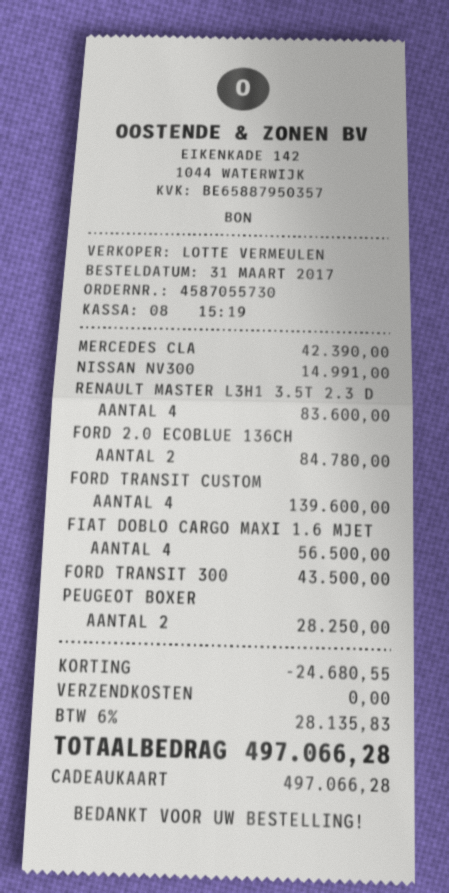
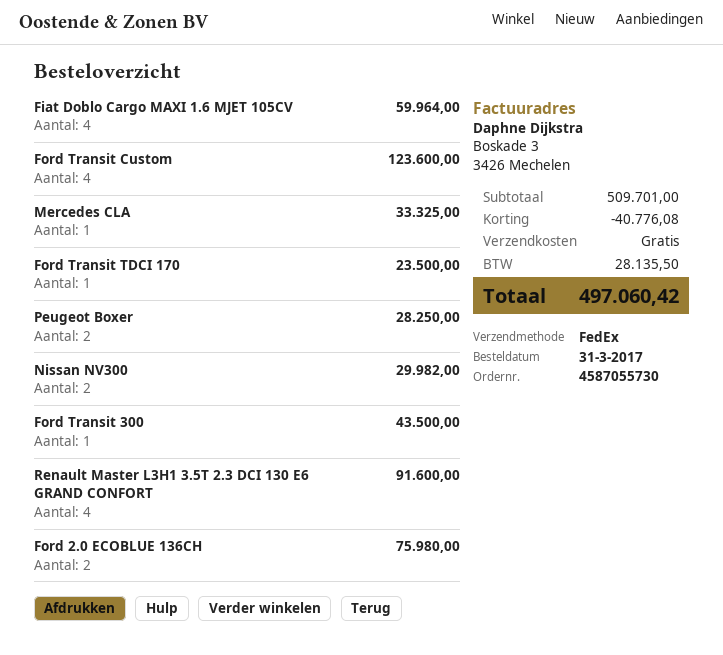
MERCEDES CLA: 1 for 42390.00 -> 1 for 33325.00
NISSAN NV300: 1 for 14991.00 -> 2 for 29982.00
RENAULT MASTER L3H1 3.5T 2.3 D: 4 for 83600.00 -> 4 for 91600.00
FORD 2.0 ECOBLUE 136CH: 2 for 84780.00 -> 2 for 75980.00
FORD TRANSIT CUSTOM: 4 for 139600.00 -> 4 for 123600.00
FIAT DOBLO CARGO MAXI 1.6 MJET: 4 for 56500.00 -> 4 for 59964.00
Ford Transit TDCI 170: none -> 1 for 23500.00
discount: 24680.55 -> 40776.08
tax: 28135.83 -> 28135.50
total: 497066.28 -> 497060.42

